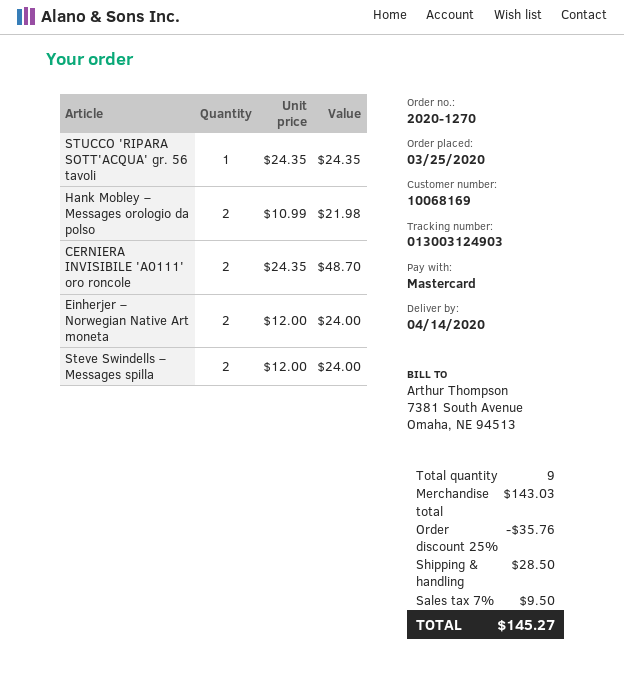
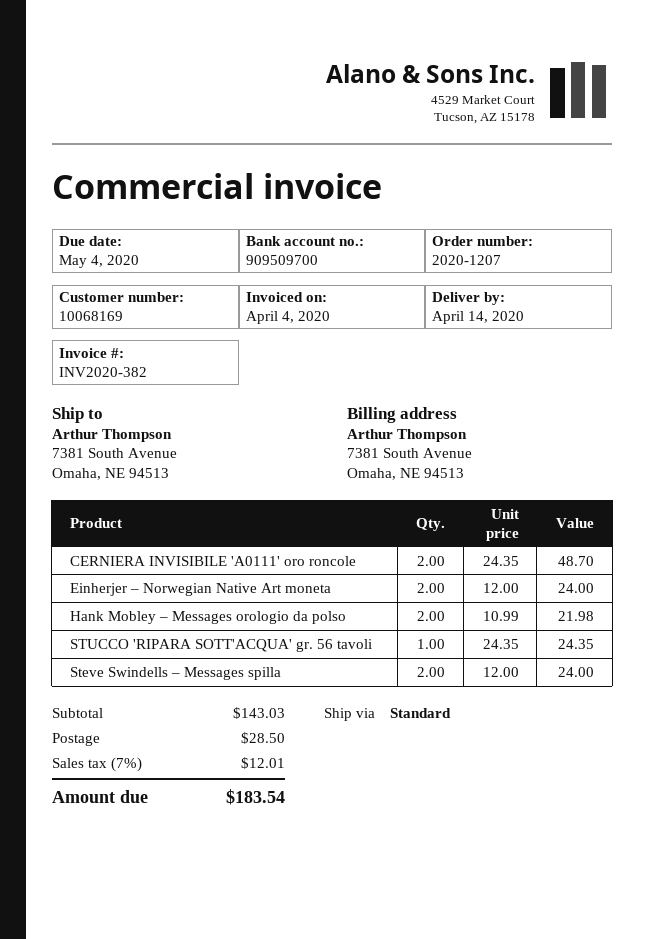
order number: 2020-1270 -> 2020-1207
discount: 25% = 35.76 -> none
tax: 7% = 9.50 -> 7% = 12.01
total: 145.27 -> 183.54

